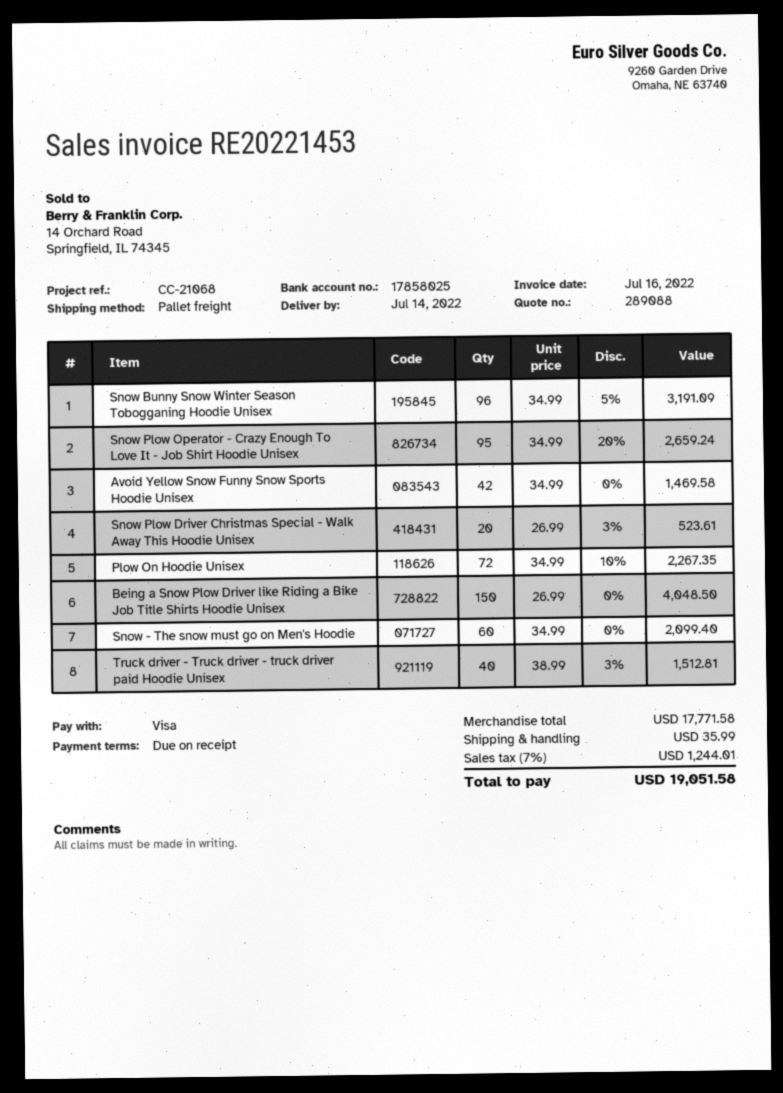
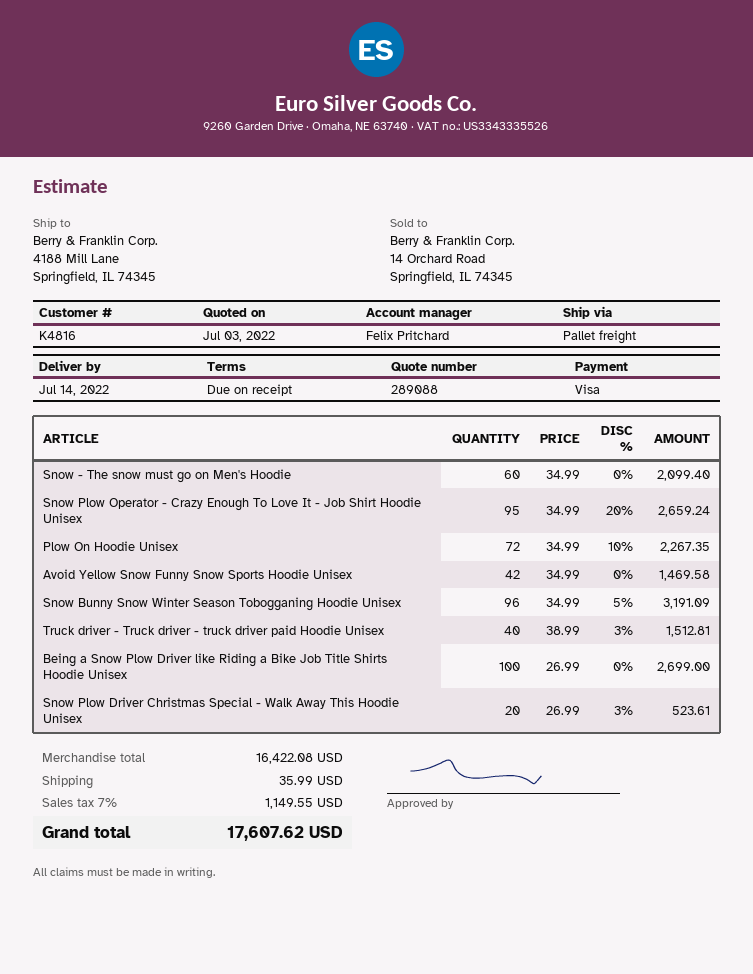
Being a Snow Plow Driver like Riding a Bike Job Title Shirts Hoodie Unisex: 150 x 26.99 = 4048.50 -> 100 x 26.99 = 2699.00
subtotal: 17771.58 -> 16422.08
tax: 7% = 1244.01 -> 7% = 1149.55
total: 19051.58 -> 17607.62

